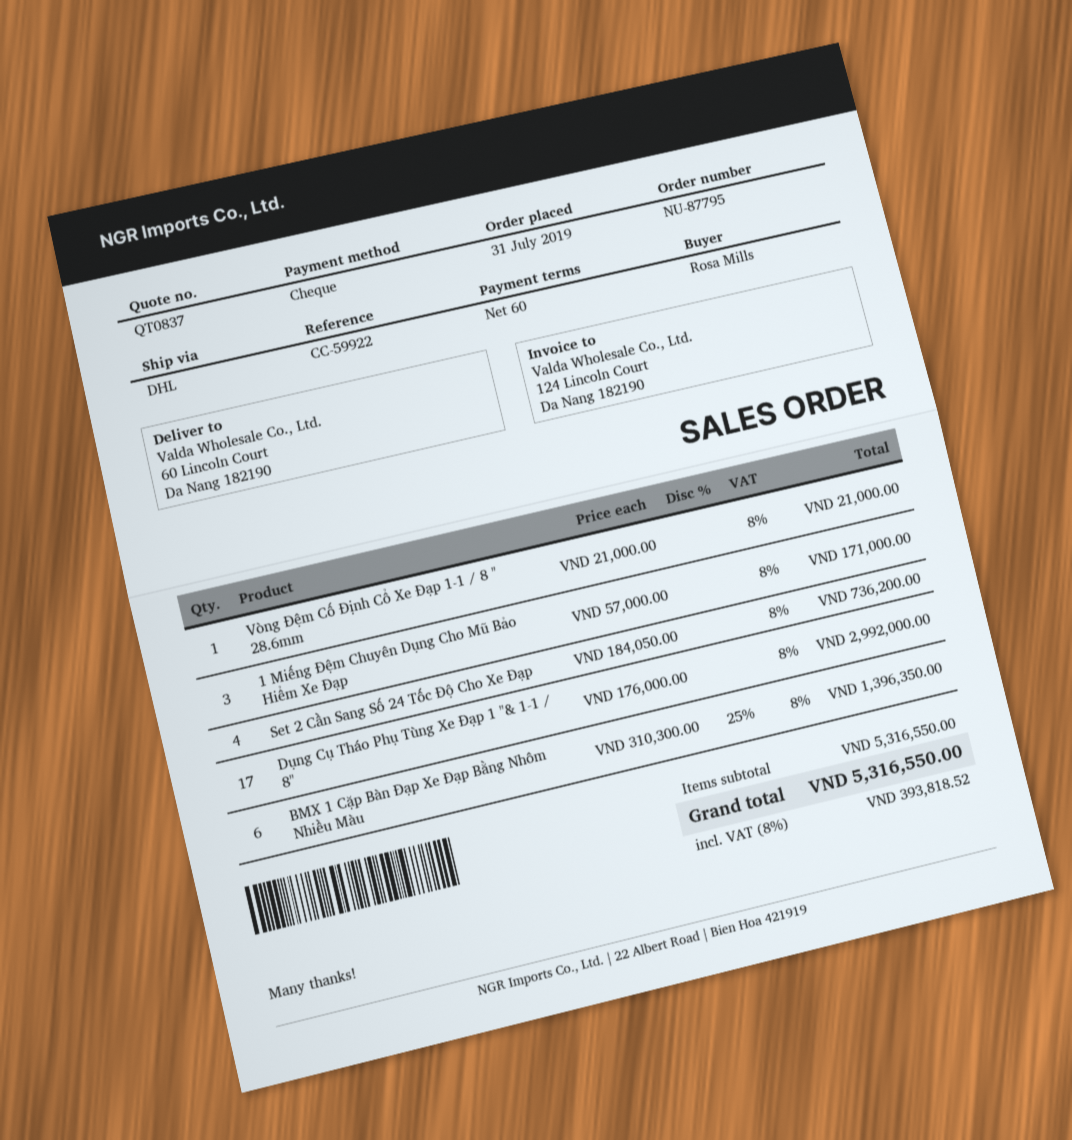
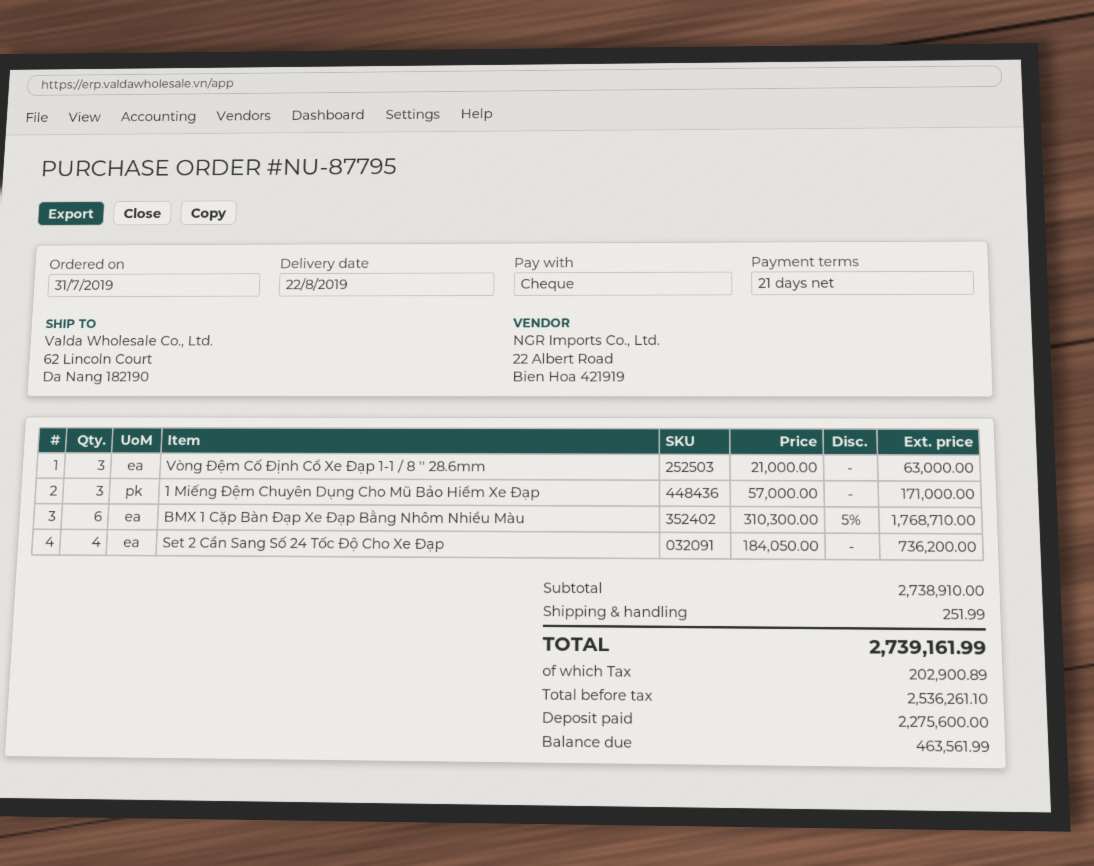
payment terms: 60 days -> 21 days
ship to: 60 Lincoln Court, Da Nang 182190 -> 62 Lincoln Court, Da Nang 182190
Vòng Đệm Cố Định Cổ Xe Đạp 1-1 / 8 '' 28.6mm: 1 x 21000.00 = 21000.00 -> 3 x 21000.00 = 63000.00
Dụng Cụ Tháo Phụ Tùng Xe Đạp 1 "& 1-1 / 8": 17 x 176000.00 = 2992000.00 -> none
BMX 1 Cặp Bàn Đạp Xe Đạp Bằng Nhôm Nhiều Màu: 6 x 310300.00 - 25% = 1396350.00 -> 6 x 310300.00 - 5% = 1768710.00
subtotal: 5316550.00 -> 2738910.00
shipping: none -> 251.99
tax: 393818.52 -> 202900.89
total: 5316550.00 -> 2739161.99

